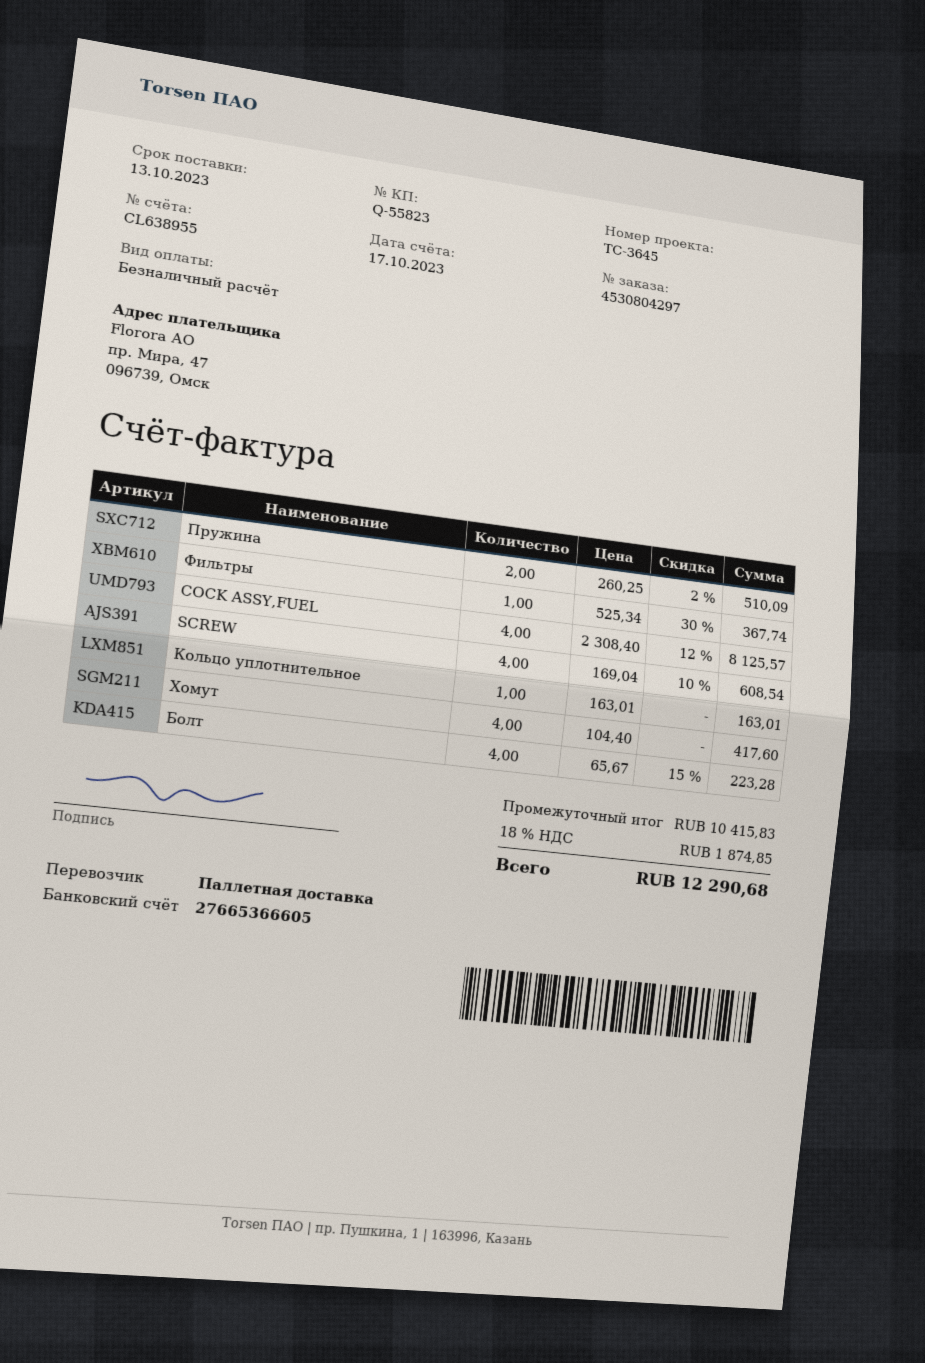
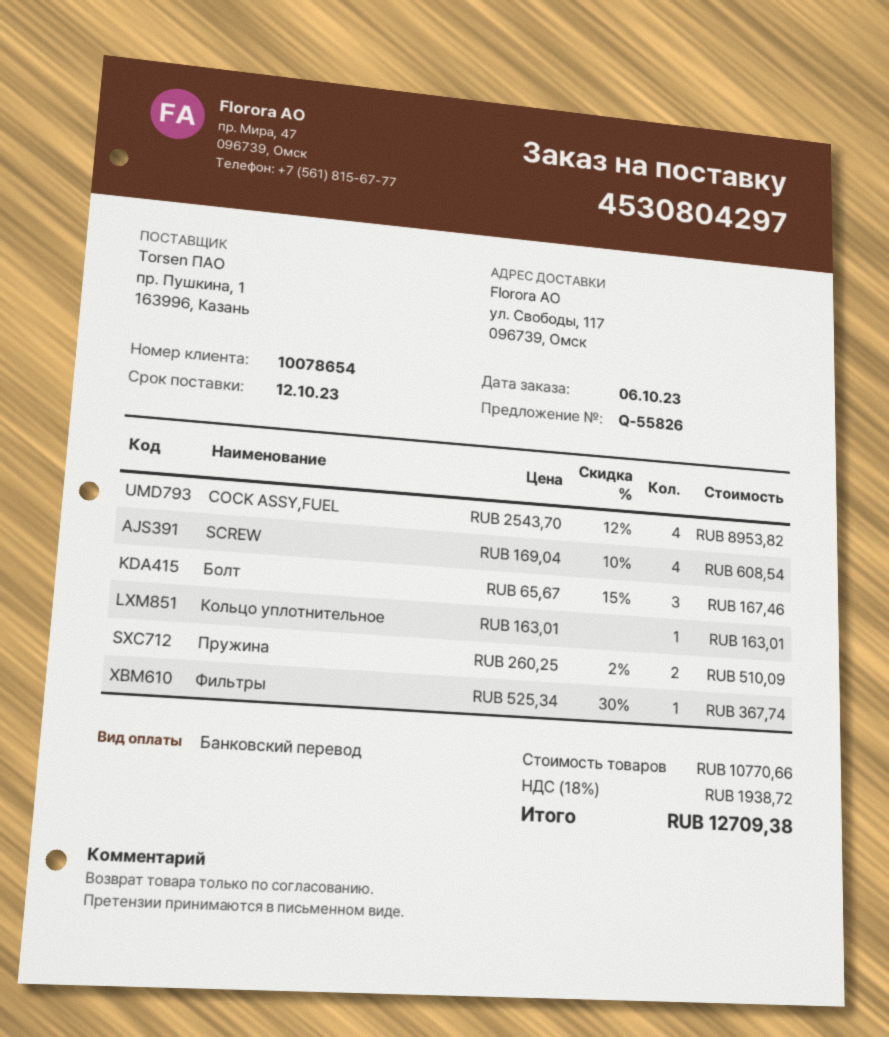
quote number: Q-55823 -> Q-55826
delivery date: 2023-10-13 -> 2023-10-12
COCK ASSY,FUEL: 4 x 2308.40 - 12% = 8125.57 -> 4 x 2543.70 - 12% = 8953.82
Хомут: 4 x 104.40 = 417.60 -> none
Болт: 4 x 65.67 - 15% = 223.28 -> 3 x 65.67 - 15% = 167.46
subtotal: 10415.83 -> 10770.66
tax: 18% = 1874.85 -> 18% = 1938.72
total: 12290.68 -> 12709.38

